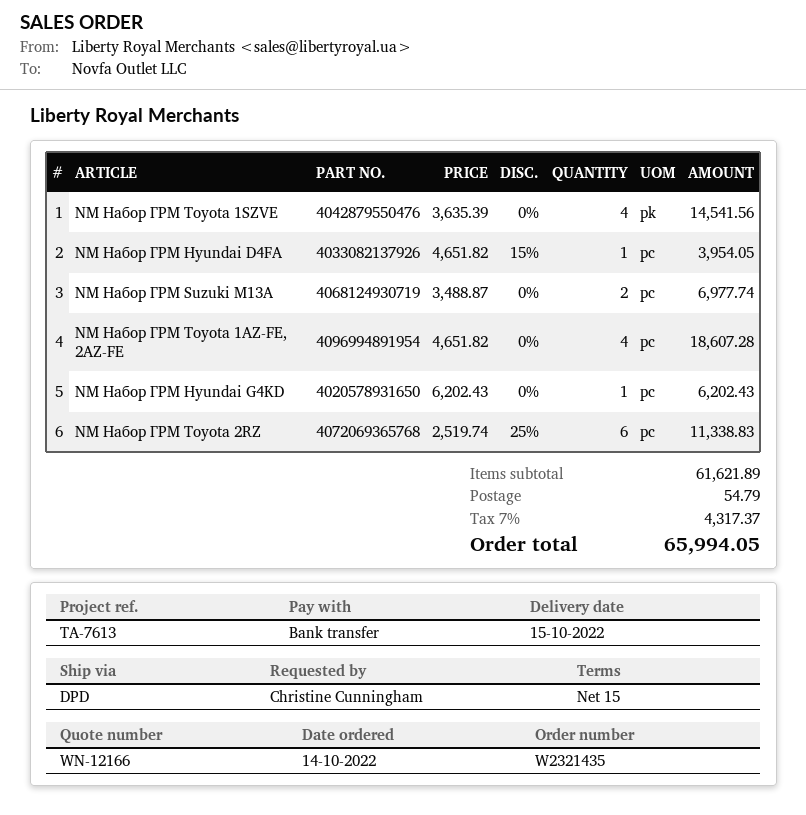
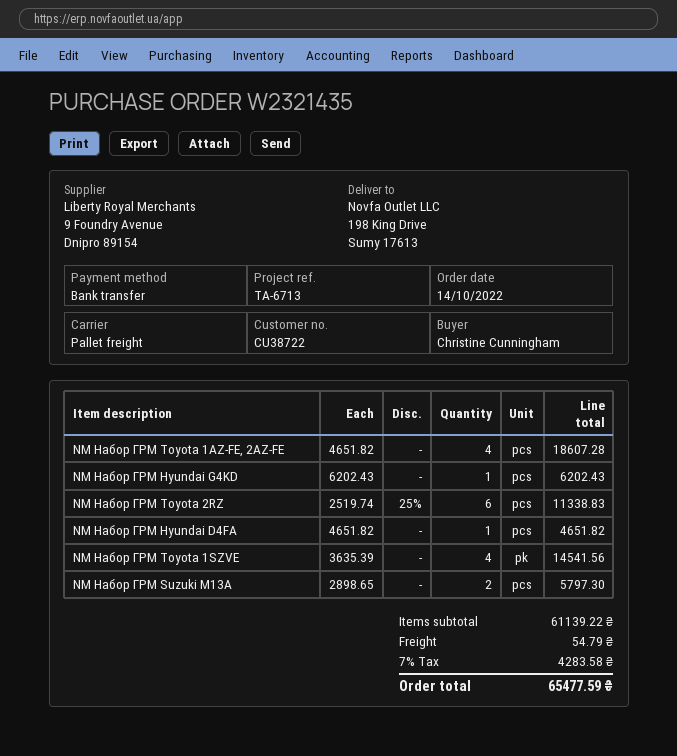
reference: TA-7613 -> TA-6713
shipping method: DPD -> pallet freight
NM Набор ГРМ Hyundai D4FA: 1 x 4651.82 - 15% = 3954.05 -> 1 x 4651.82 = 4651.82
NM Набор ГРМ Suzuki M13A: 2 x 3488.87 = 6977.74 -> 2 x 2898.65 = 5797.30
subtotal: 61621.89 -> 61139.22
tax: 7% = 4317.37 -> 7% = 4283.58
total: 65994.05 -> 65477.59

